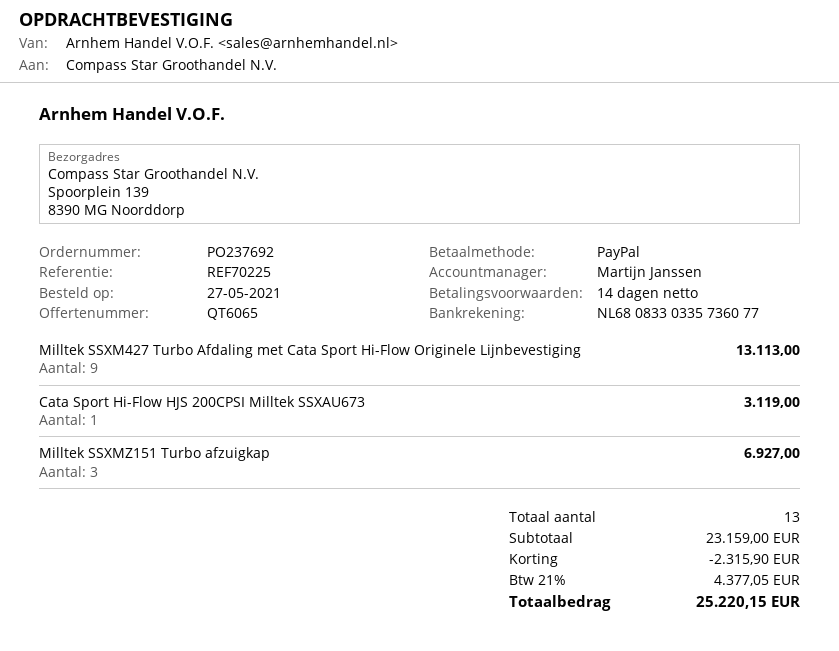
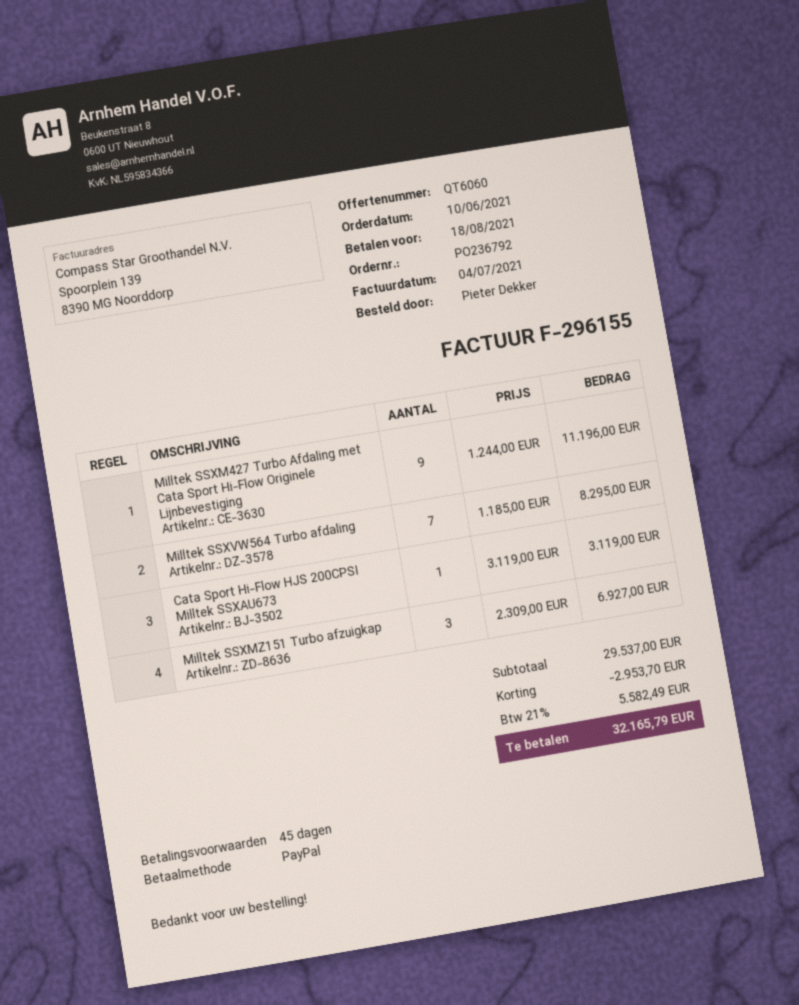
quote number: QT6065 -> QT6060
order number: PO237692 -> PO236792
order date: 2021-05-27 -> 2021-06-10
payment terms: 14 days -> 45 days
Milltek SSXM427 Turbo Afdaling met Cata Sport Hi-Flow Originele Lijnbevestiging: 9 for 13113.00 -> 9 for 11196.00
Milltek SSXVW564 Turbo afdaling: none -> 7 for 8295.00
subtotal: 23159.00 -> 29537.00
discount: 2315.90 -> 2953.70
tax: 21% = 4377.05 -> 21% = 5582.49
total: 25220.15 -> 32165.79

